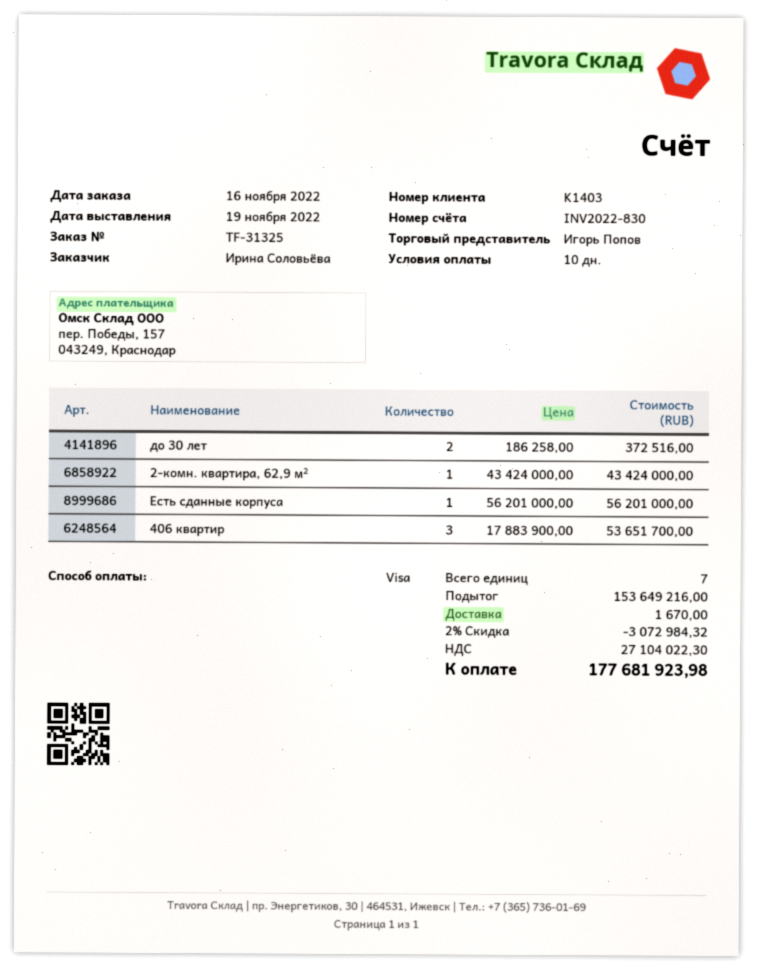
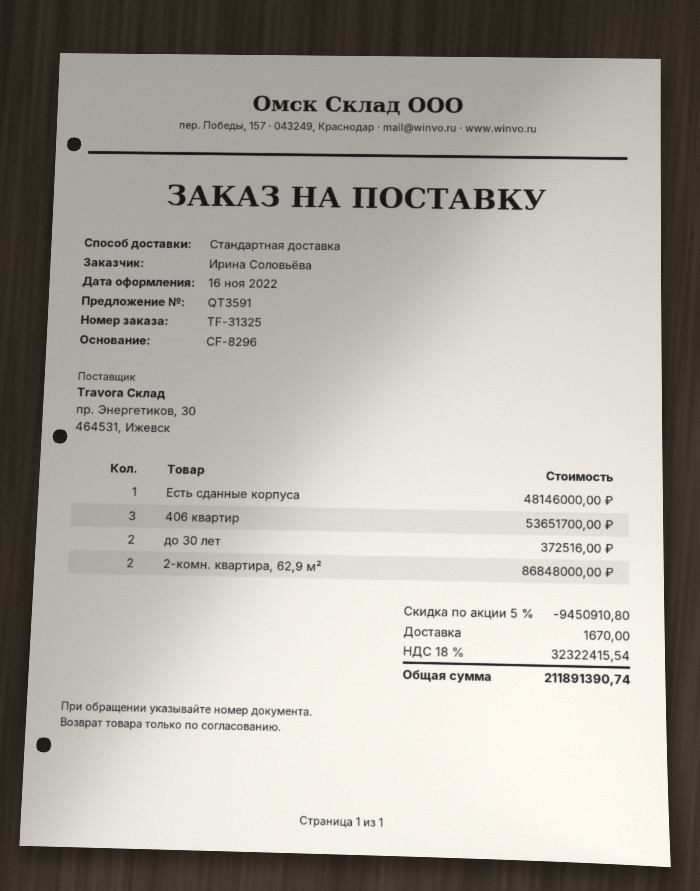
2-комн. квартира, 62,9 м²: 1 for 43424000.00 -> 2 for 86848000.00
Есть сданные корпуса: 1 for 56201000.00 -> 1 for 48146000.00
discount: 2% = 3072984.32 -> 5% = 9450910.80
tax: 27104022.30 -> 32322415.54
total: 177681923.98 -> 211891390.74

